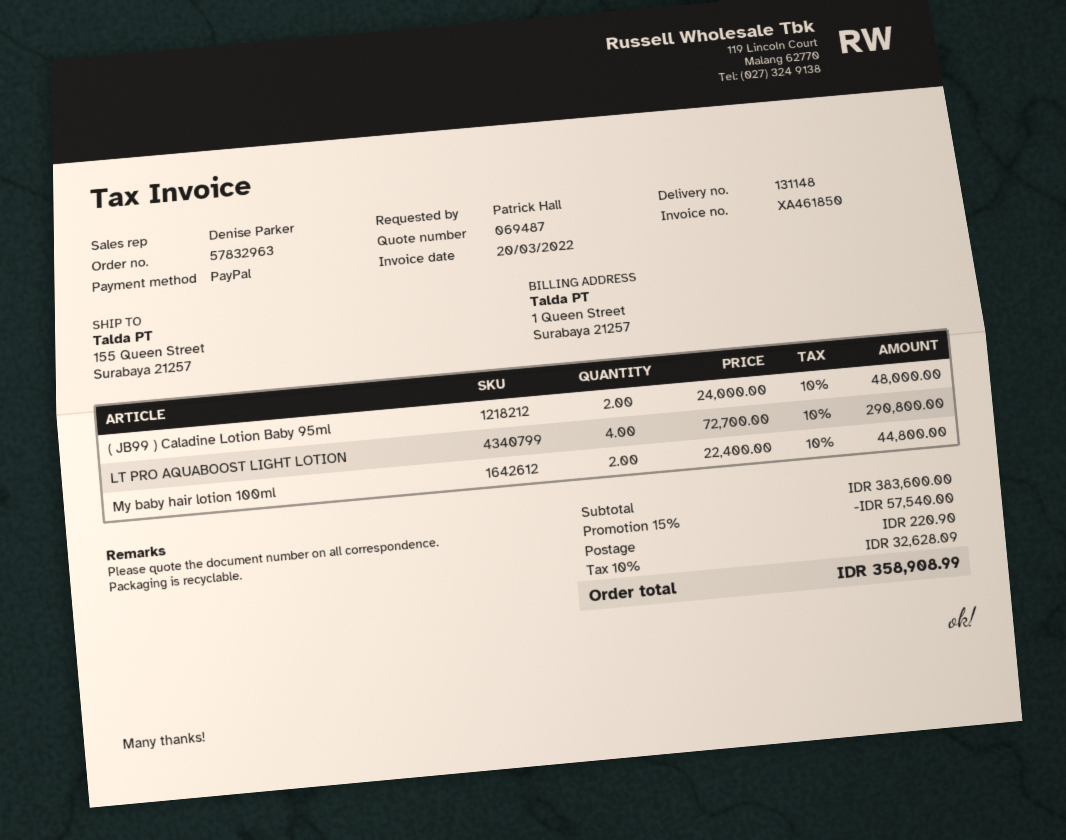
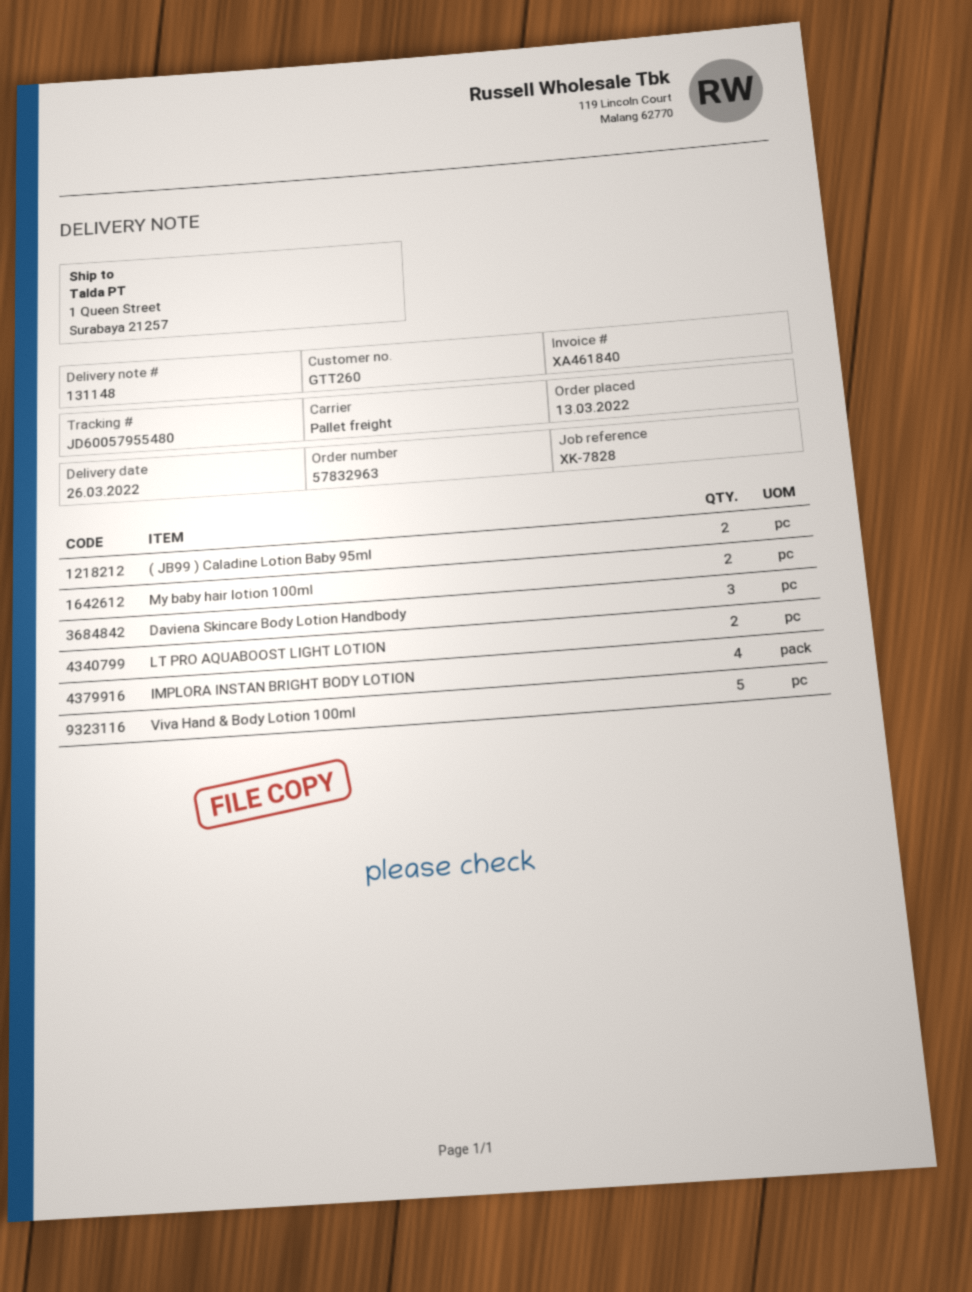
invoice number: XA461850 -> XA461840
ship to: 155 Queen Street, Surabaya 21257 -> 1 Queen Street, Surabaya 21257
LT PRO AQUABOOST LIGHT LOTION: 4 -> 2
Daviena Skincare Body Lotion Handbody: none -> 3
IMPLORA INSTAN BRIGHT BODY LOTION: none -> 4
Viva Hand & Body Lotion 100ml: none -> 5

